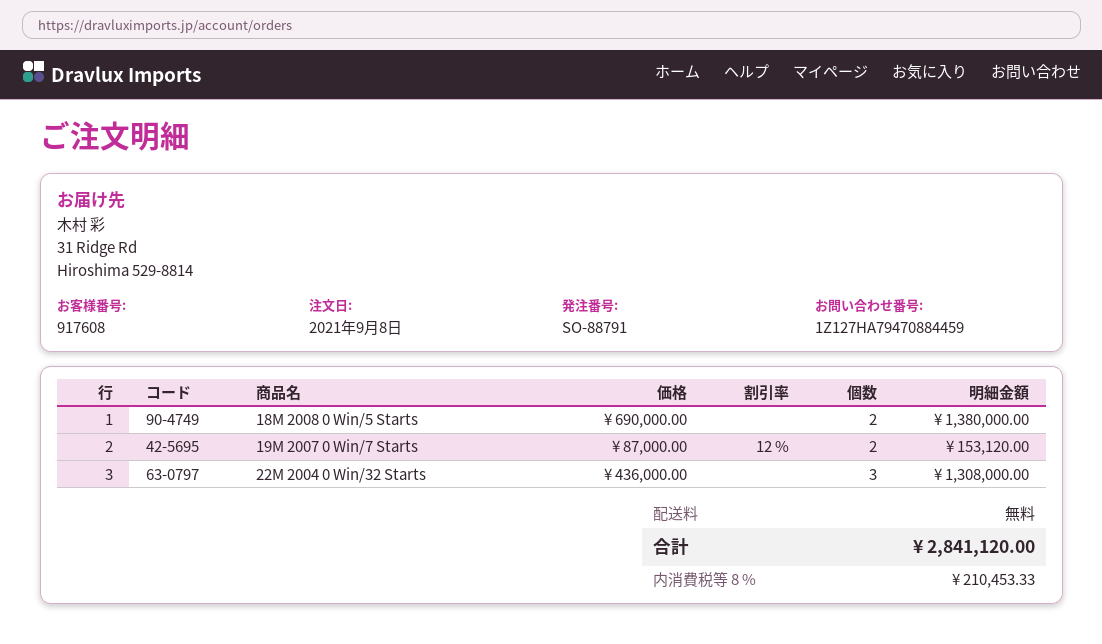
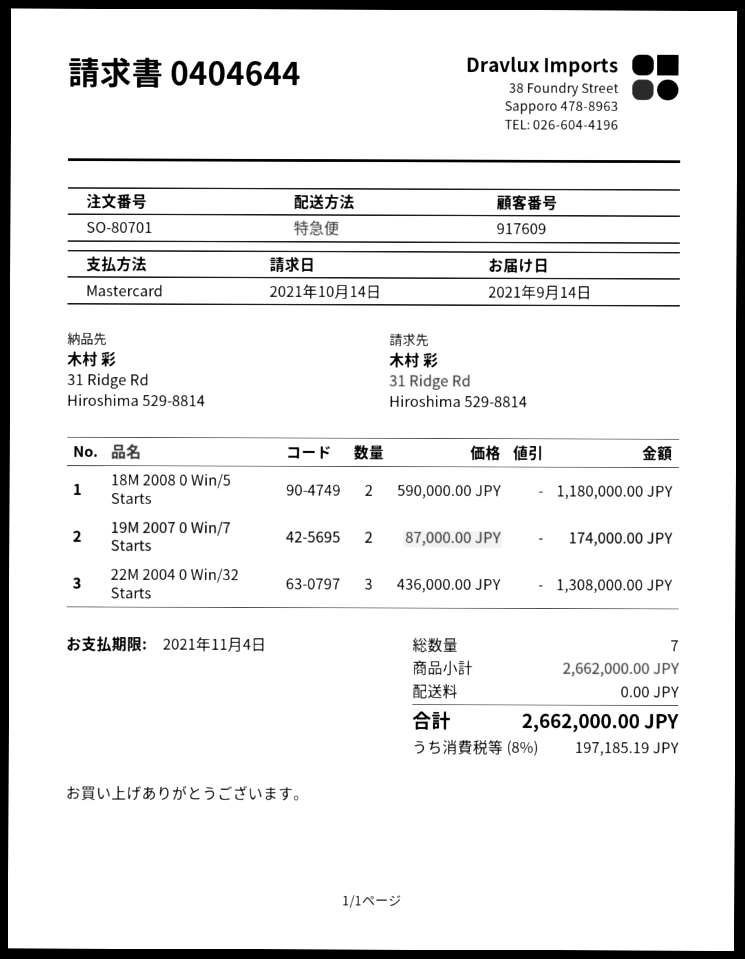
order number: SO-88791 -> SO-80701
customer number: 917608 -> 917609
18M 2008 0 Win/5 Starts: 2 x 690000.00 = 1380000.00 -> 2 x 590000.00 = 1180000.00
19M 2007 0 Win/7 Starts: 2 x 87000.00 - 12% = 153120.00 -> 2 x 87000.00 = 174000.00
tax: 8% = 210453.33 -> 8% = 197185.19
total: 2841120.00 -> 2662000.00

